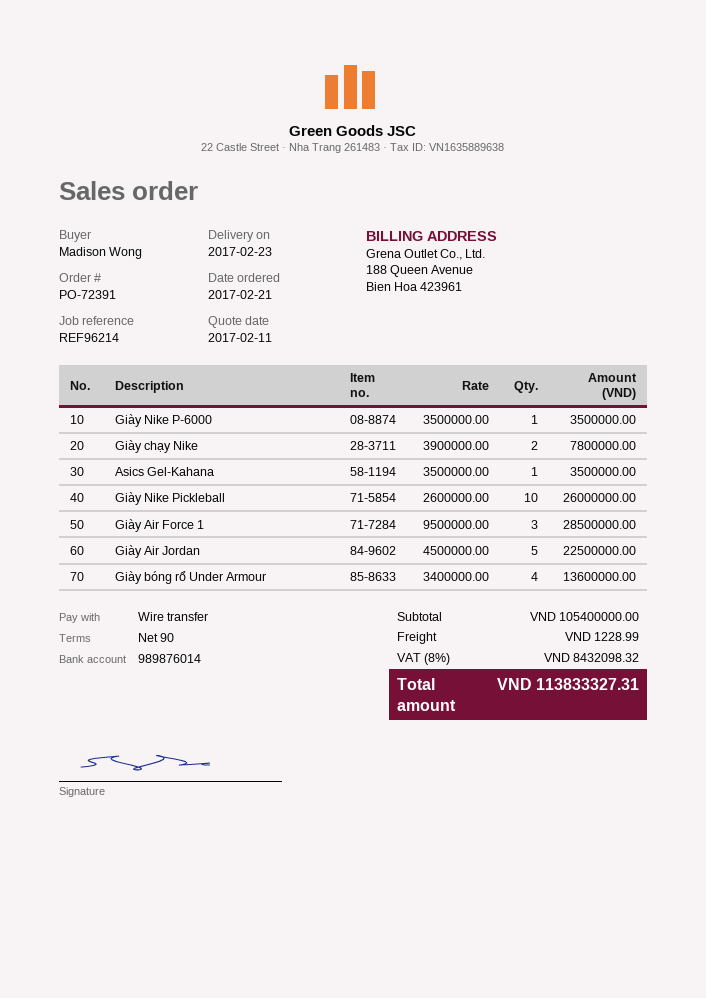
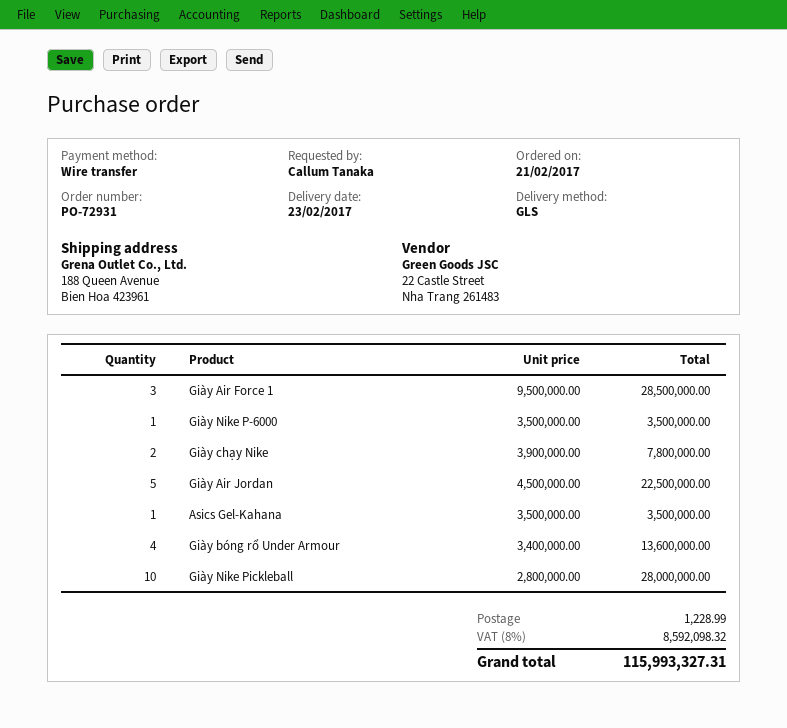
order number: PO-72391 -> PO-72931
ordered by: Madison Wong -> Callum Tanaka
Giày Nike Pickleball: 10 x 2600000.00 = 26000000.00 -> 10 x 2800000.00 = 28000000.00
tax: 8% = 8432098.32 -> 8% = 8592098.32
total: 113833327.31 -> 115993327.31

